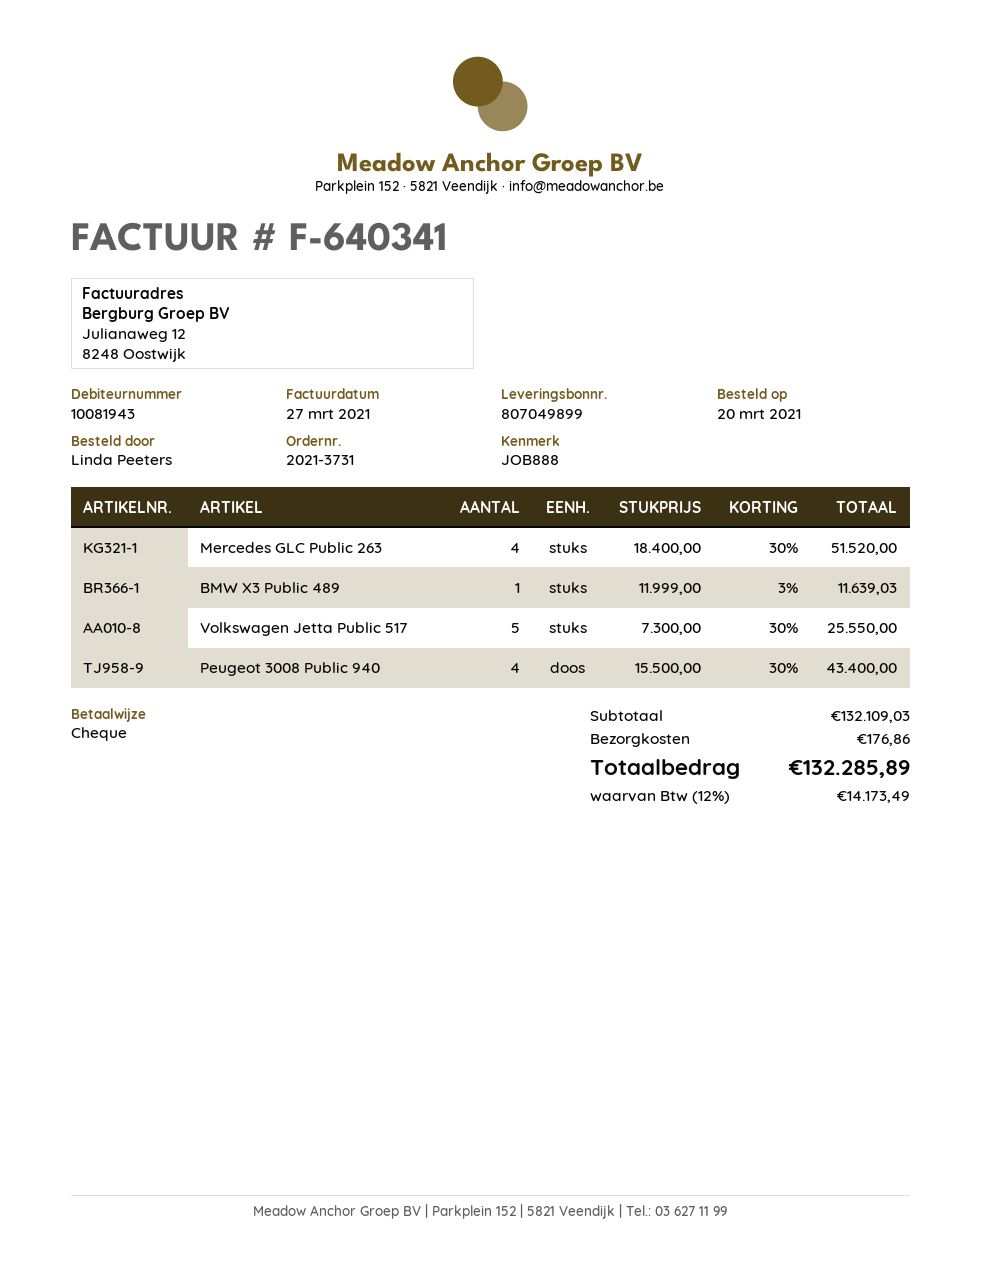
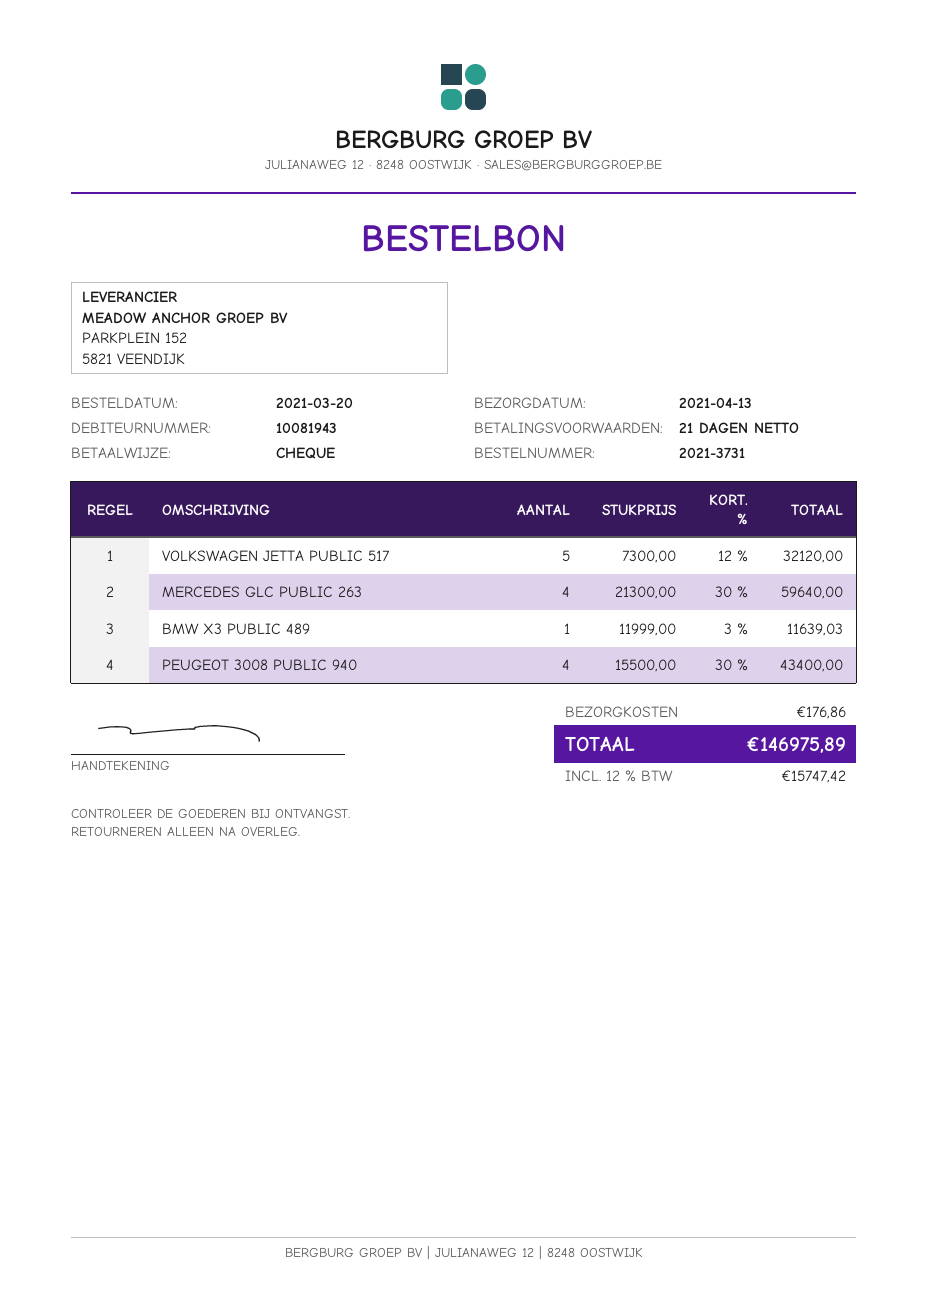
Mercedes GLC Public 263: 4 x 18400.00 - 30% = 51520.00 -> 4 x 21300.00 - 30% = 59640.00
Volkswagen Jetta Public 517: 5 x 7300.00 - 30% = 25550.00 -> 5 x 7300.00 - 12% = 32120.00
tax: 12% = 14173.49 -> 12% = 15747.42
total: 132285.89 -> 146975.89

